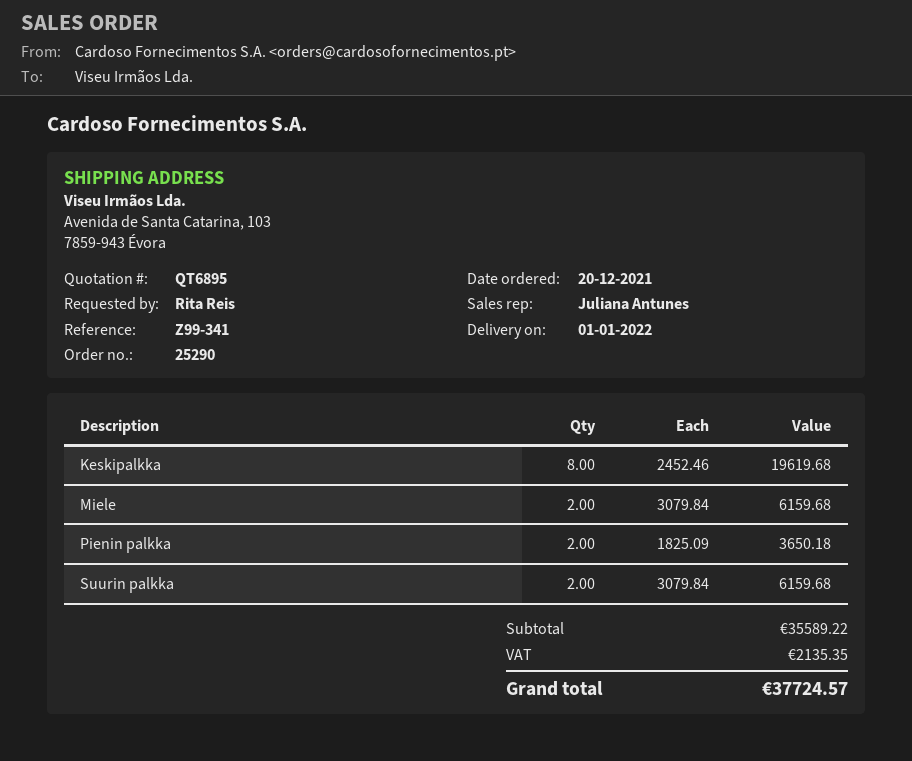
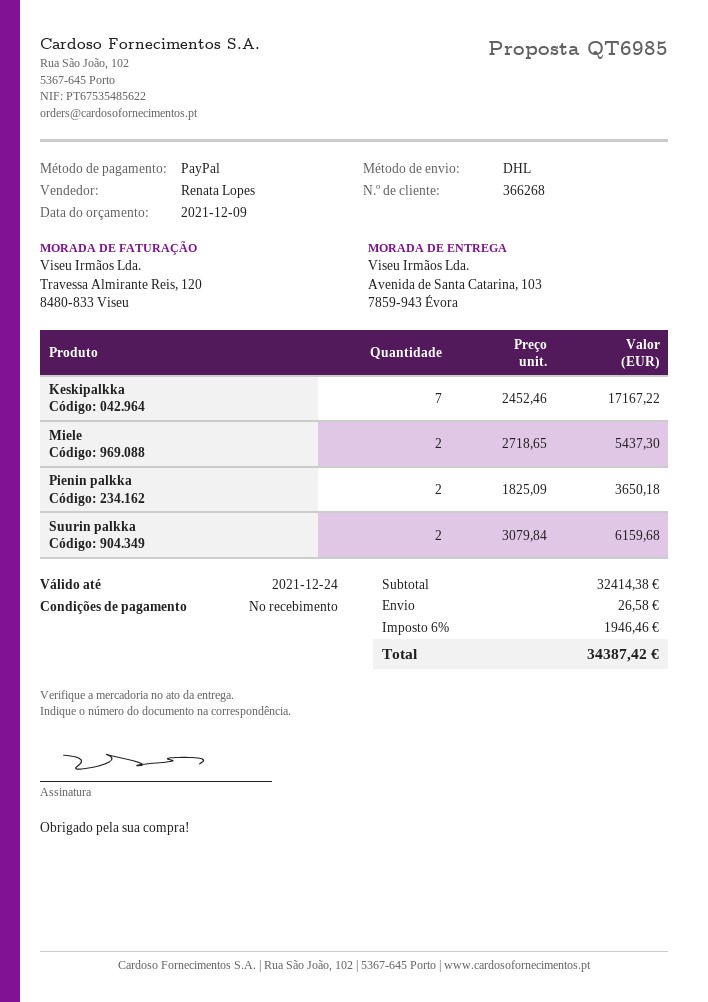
quote number: QT6895 -> QT6985
sales rep: Juliana Antunes -> Renata Lopes
Keskipalkka: 8 x 2452.46 = 19619.68 -> 7 x 2452.46 = 17167.22
Miele: 2 x 3079.84 = 6159.68 -> 2 x 2718.65 = 5437.30
subtotal: 35589.22 -> 32414.38
shipping: none -> 26.58
tax: 2135.35 -> 1946.46
total: 37724.57 -> 34387.42

